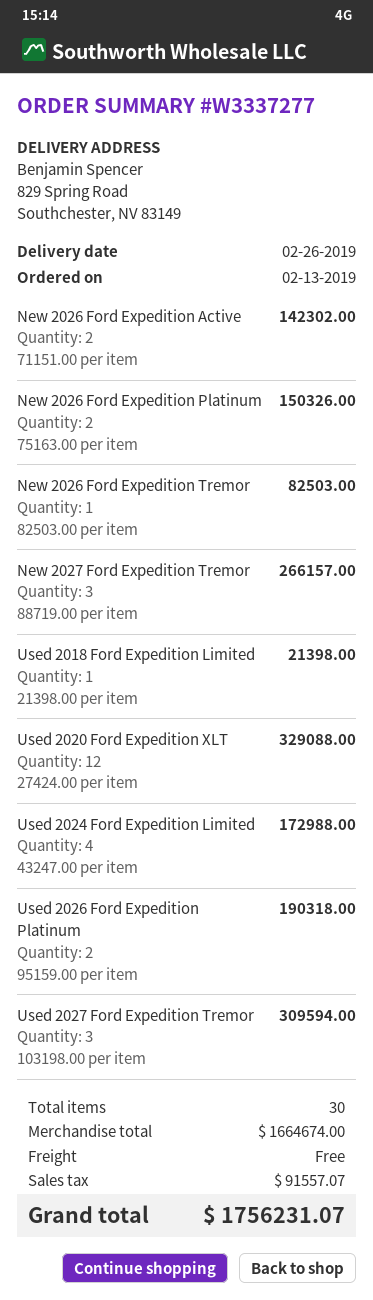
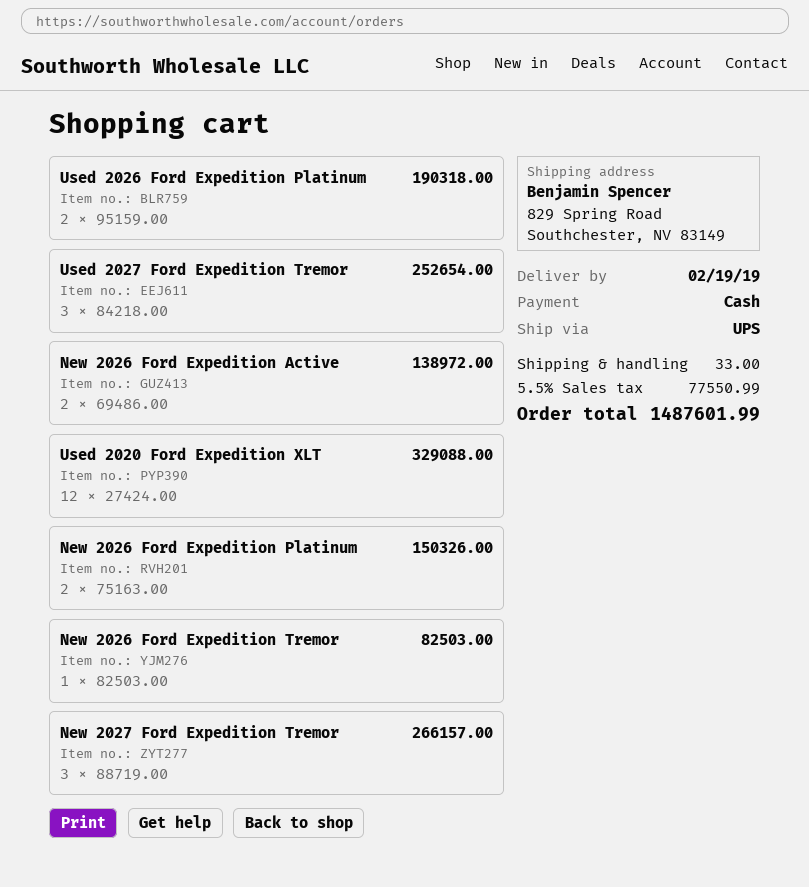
delivery date: 2019-02-26 -> 2019-02-19
New 2026 Ford Expedition Active: 2 x 71151.00 = 142302.00 -> 2 x 69486.00 = 138972.00
Used 2018 Ford Expedition Limited: 1 x 21398.00 = 21398.00 -> none
Used 2024 Ford Expedition Limited: 4 x 43247.00 = 172988.00 -> none
Used 2027 Ford Expedition Tremor: 3 x 103198.00 = 309594.00 -> 3 x 84218.00 = 252654.00
shipping: 0.00 -> 33.00
tax: 91557.07 -> 77550.99
total: 1756231.07 -> 1487601.99

